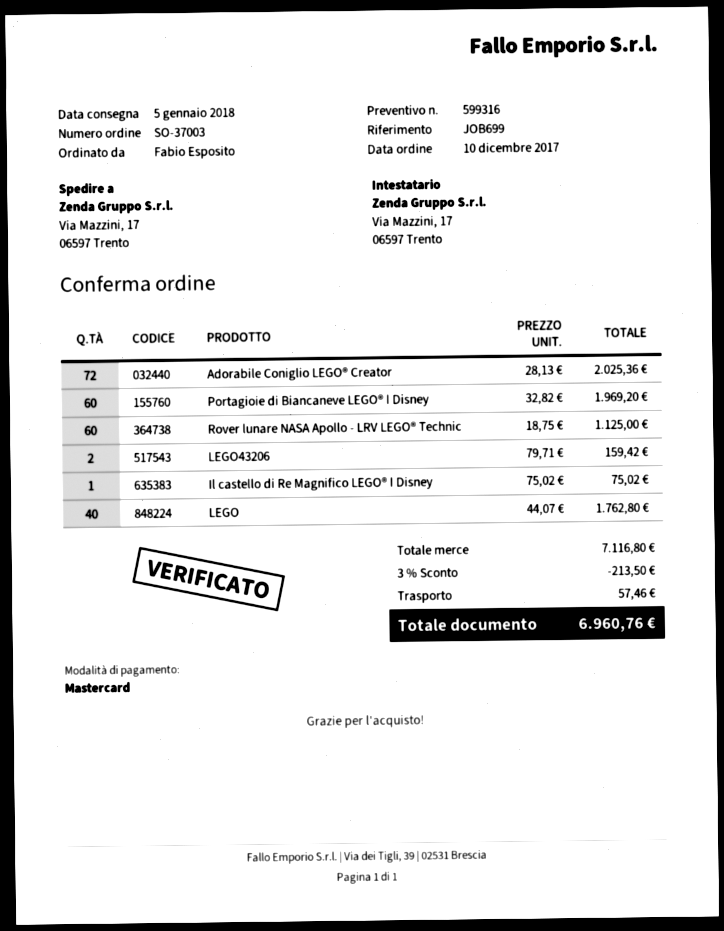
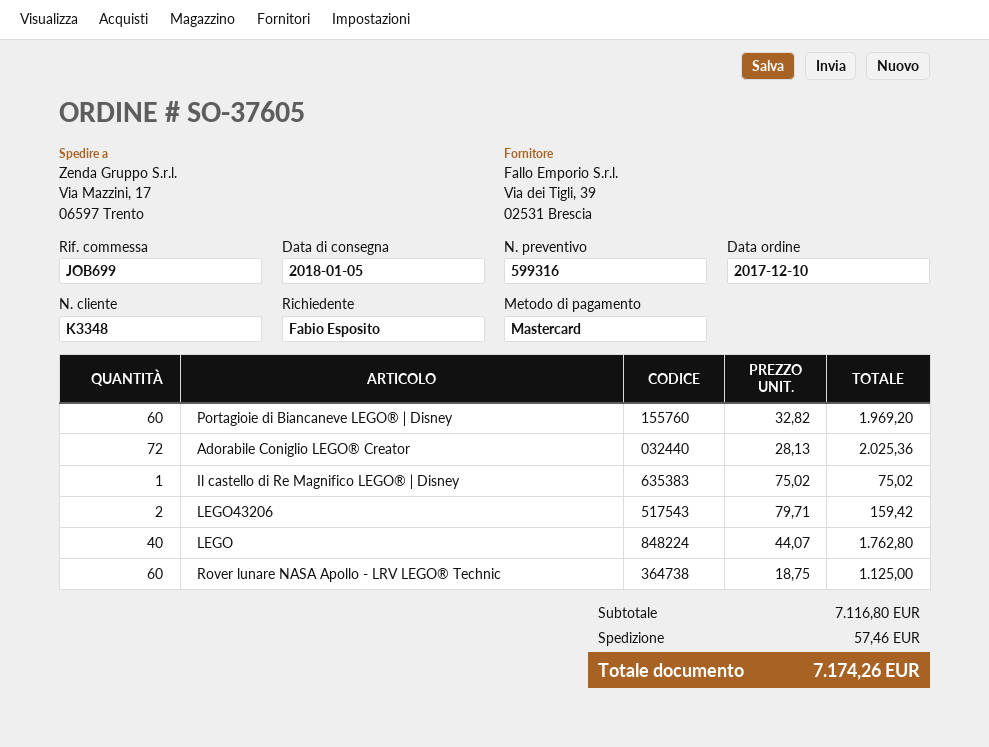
order number: SO-37003 -> SO-37605
discount: 3% = 213.50 -> none
total: 6960.76 -> 7174.26

